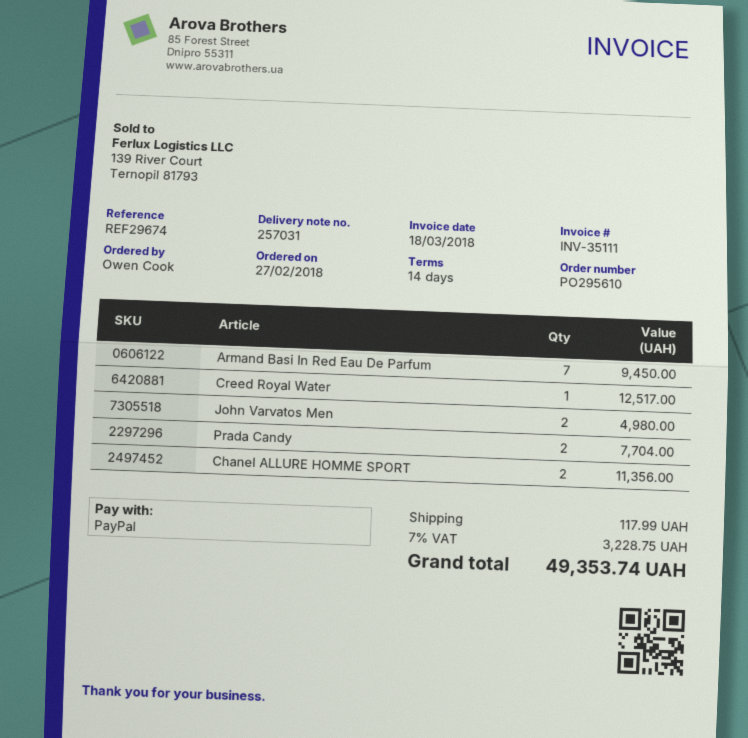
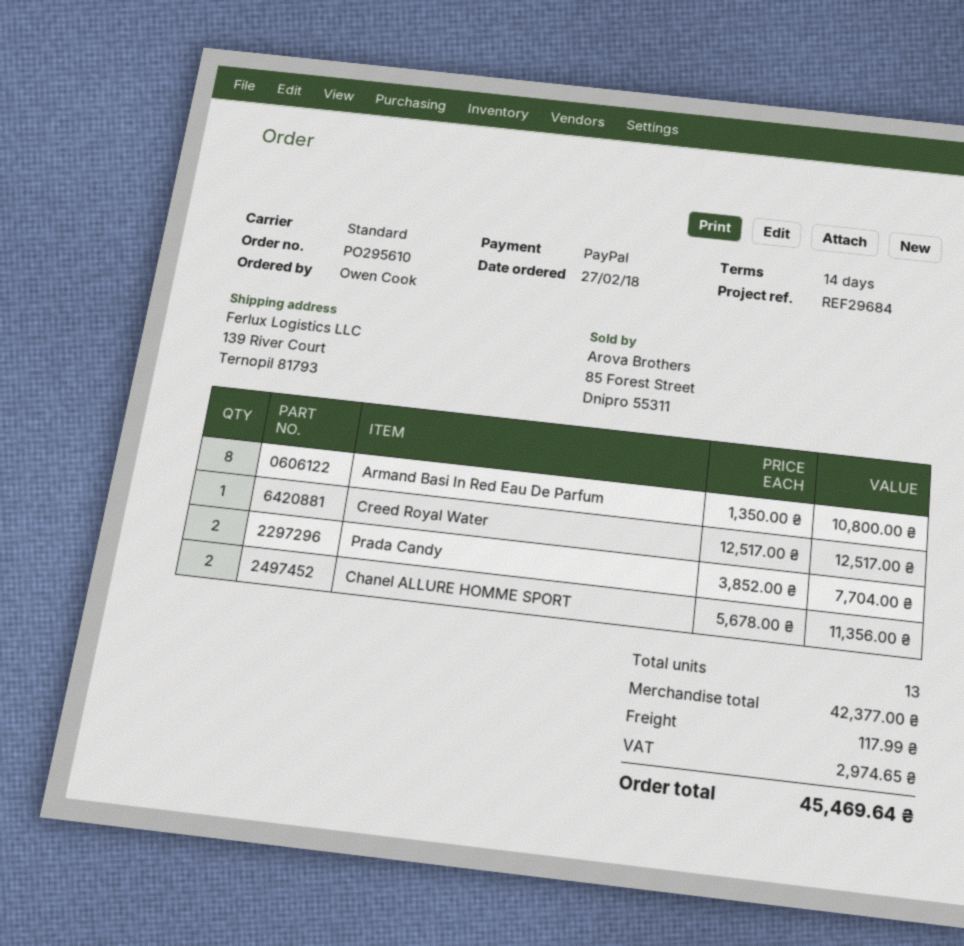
reference: REF29674 -> REF29684
Armand Basi In Red Eau De Parfum: 7 for 9450.00 -> 8 for 10800.00
John Varvatos Men: 2 for 4980.00 -> none
tax: 3228.75 -> 2974.65
total: 49353.74 -> 45469.64

